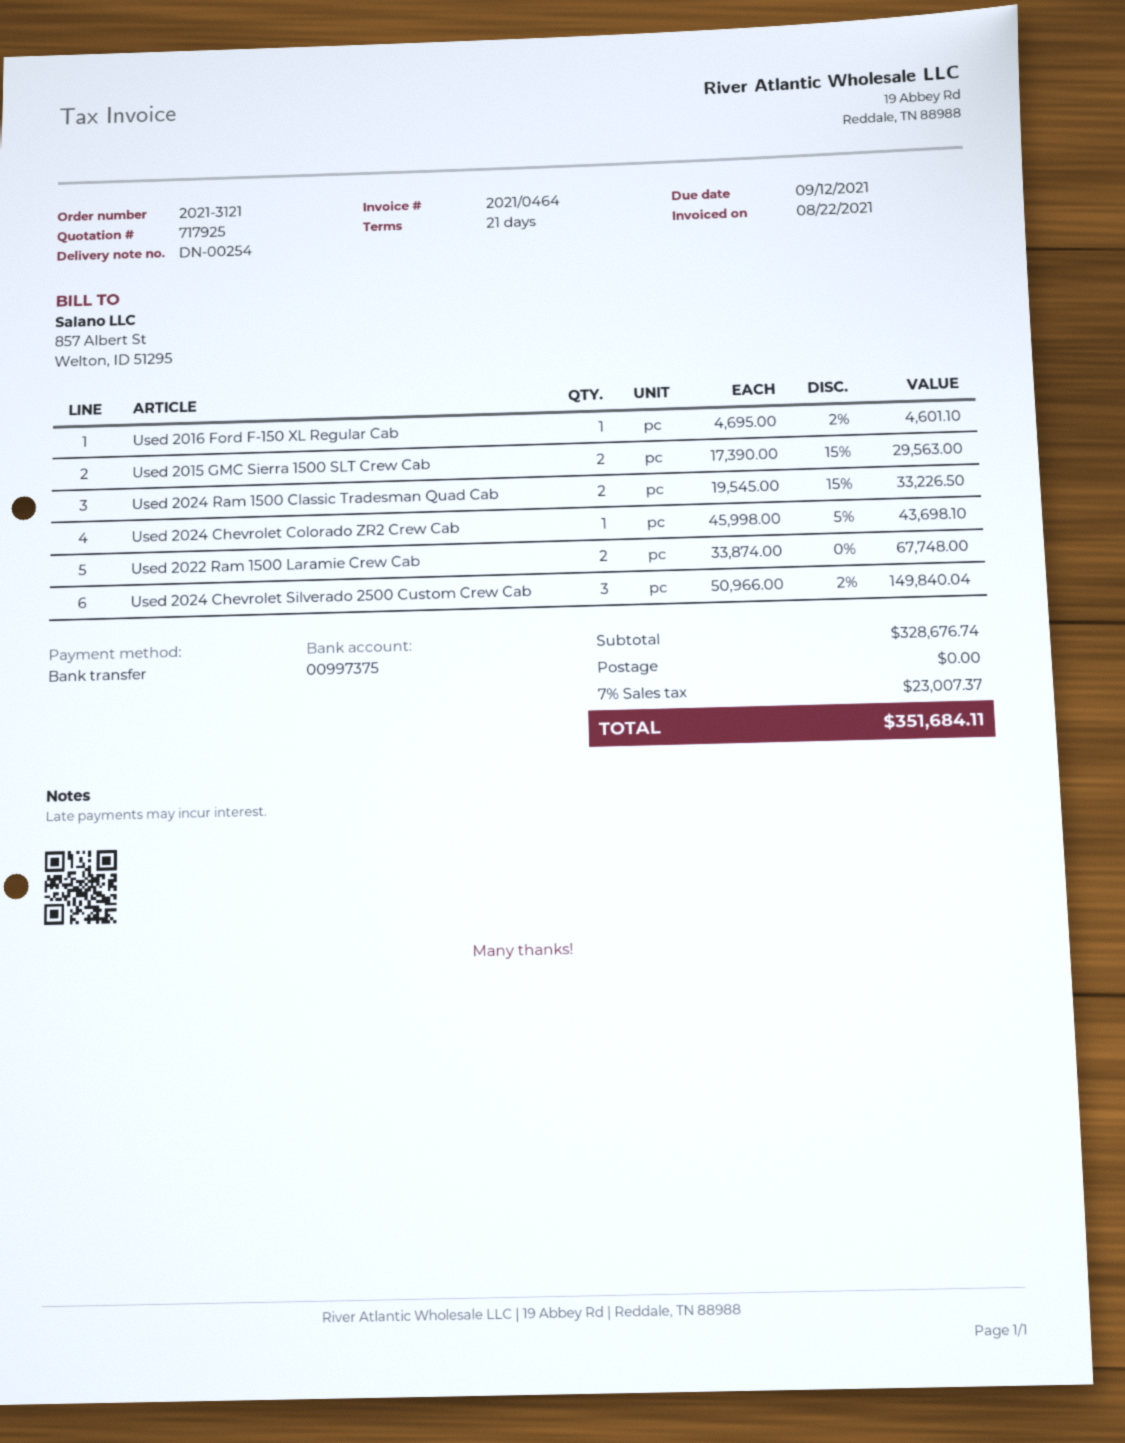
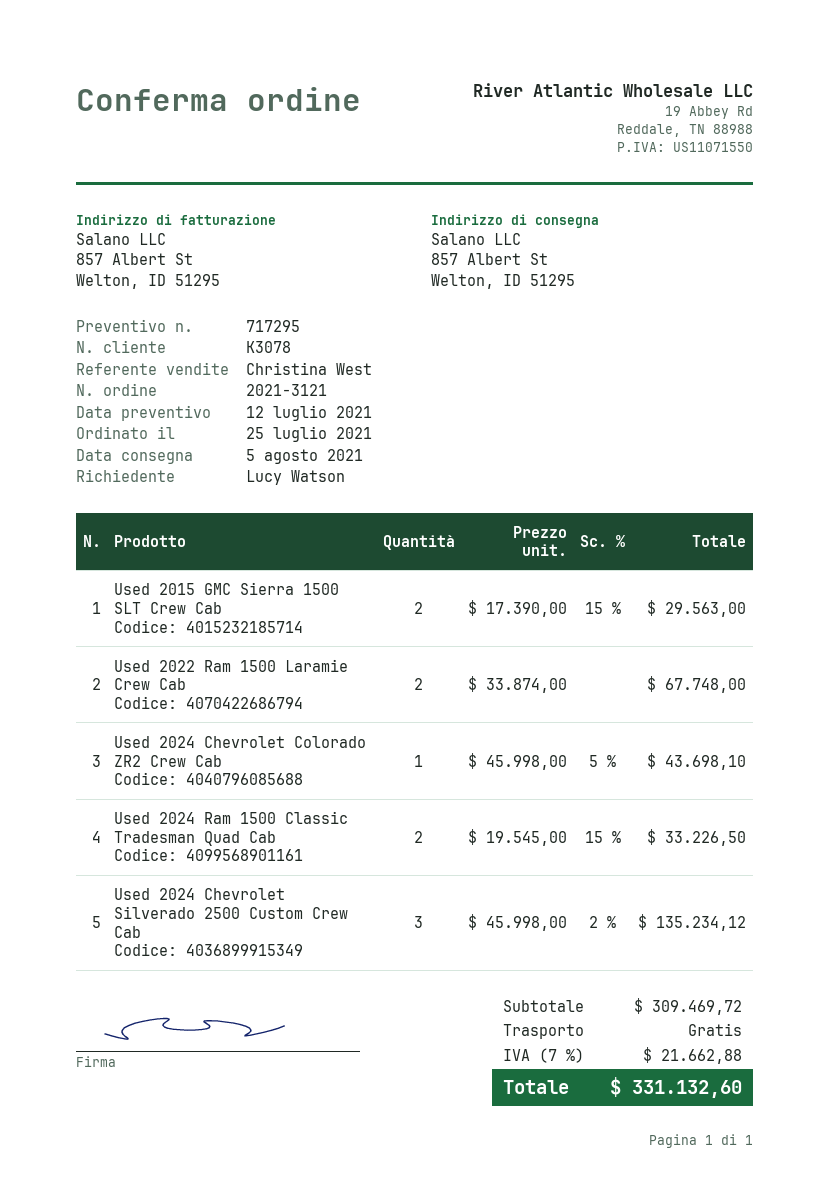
quote number: 717925 -> 717295
Used 2016 Ford F-150 XL Regular Cab: 1 x 4695.00 - 2% = 4601.10 -> none
Used 2024 Chevrolet Silverado 2500 Custom Crew Cab: 3 x 50966.00 - 2% = 149840.04 -> 3 x 45998.00 - 2% = 135234.12
subtotal: 328676.74 -> 309469.72
tax: 7% = 23007.37 -> 7% = 21662.88
total: 351684.11 -> 331132.60

